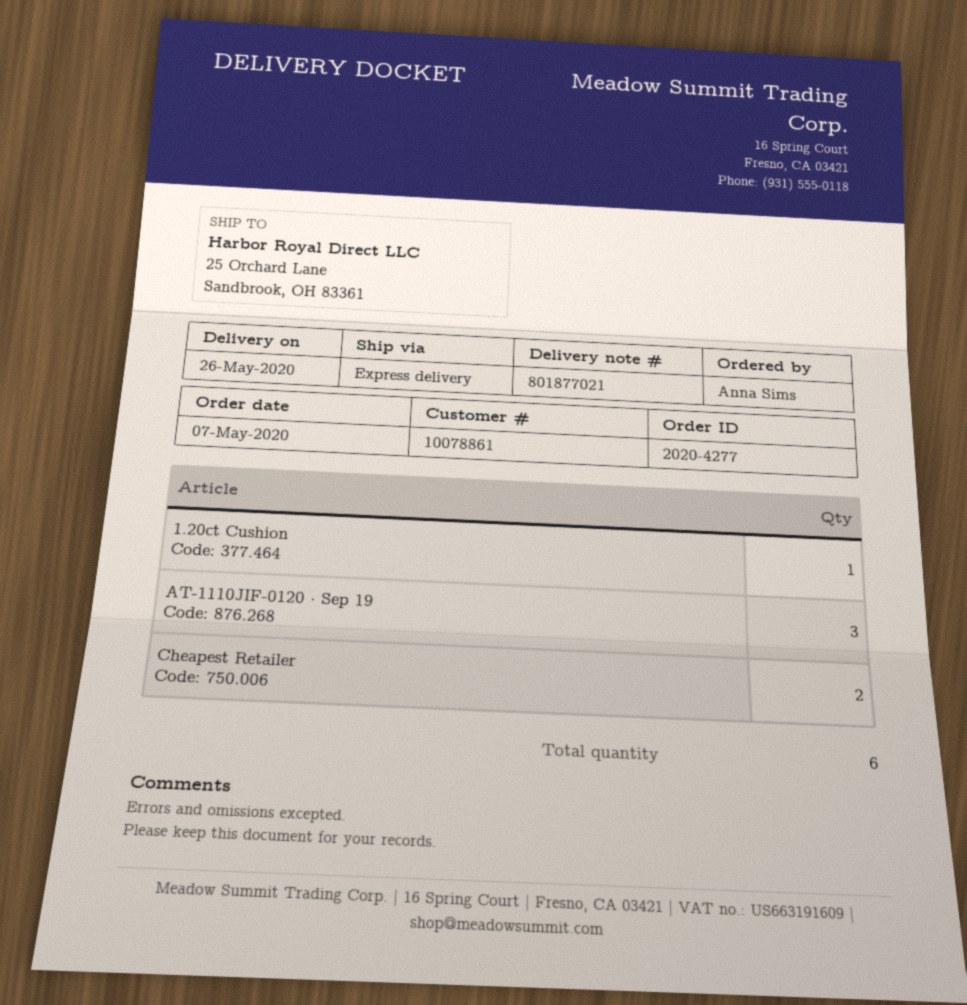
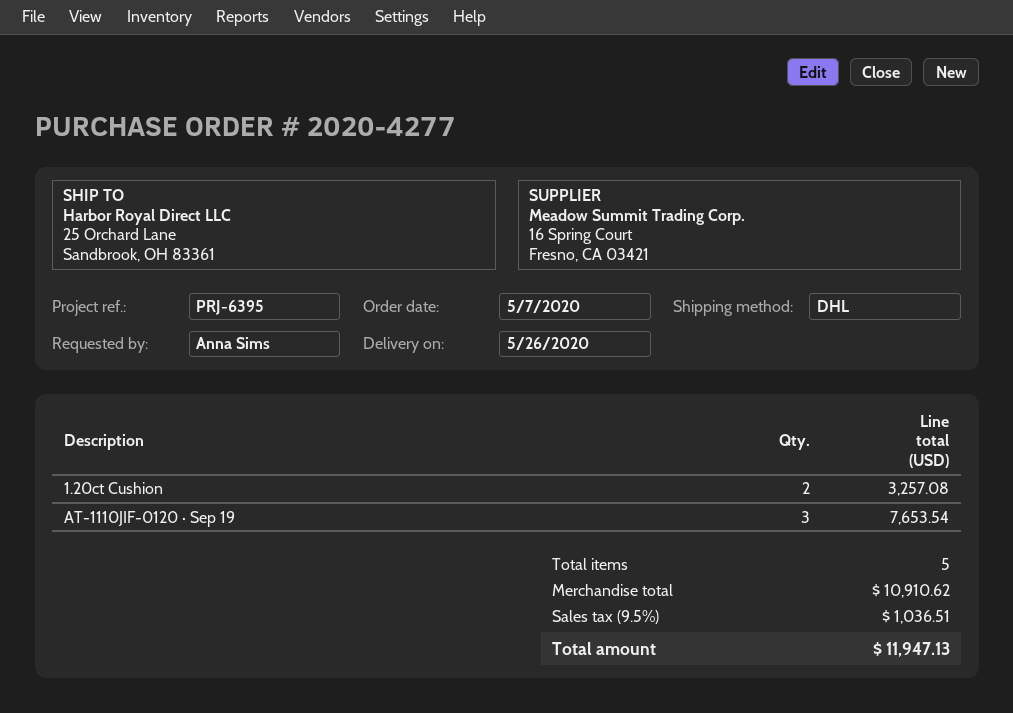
shipping method: express -> DHL
1.20ct Cushion: 1 -> 2
Cheapest Retailer: 2 -> none
total quantity: 6 -> 5

